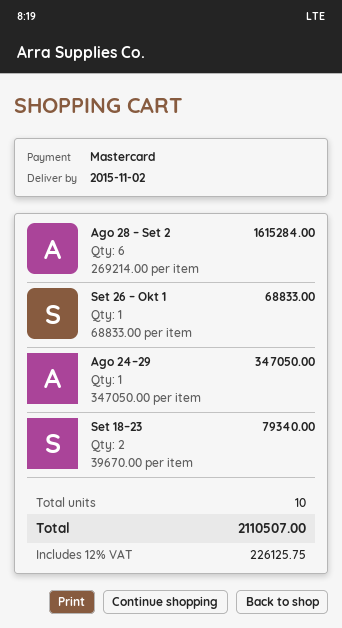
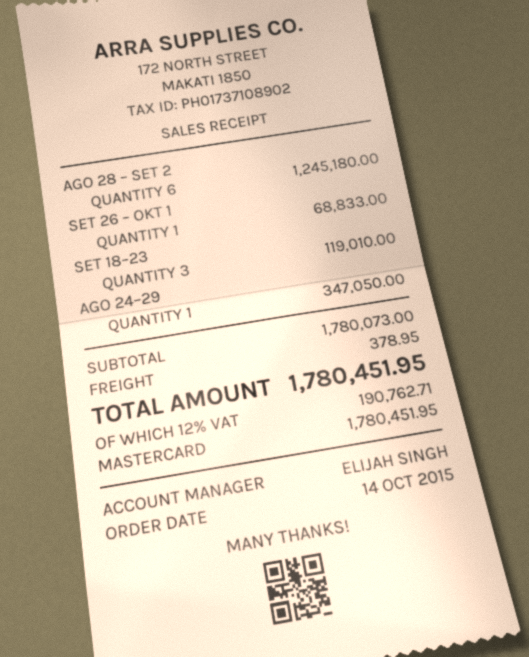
Ago 28 – Set 2: 6 for 1615284.00 -> 6 for 1245180.00
Set 18–23: 2 for 79340.00 -> 3 for 119010.00
shipping: none -> 378.95
tax: 12% = 226125.75 -> 12% = 190762.71
total: 2110507.00 -> 1780451.95

